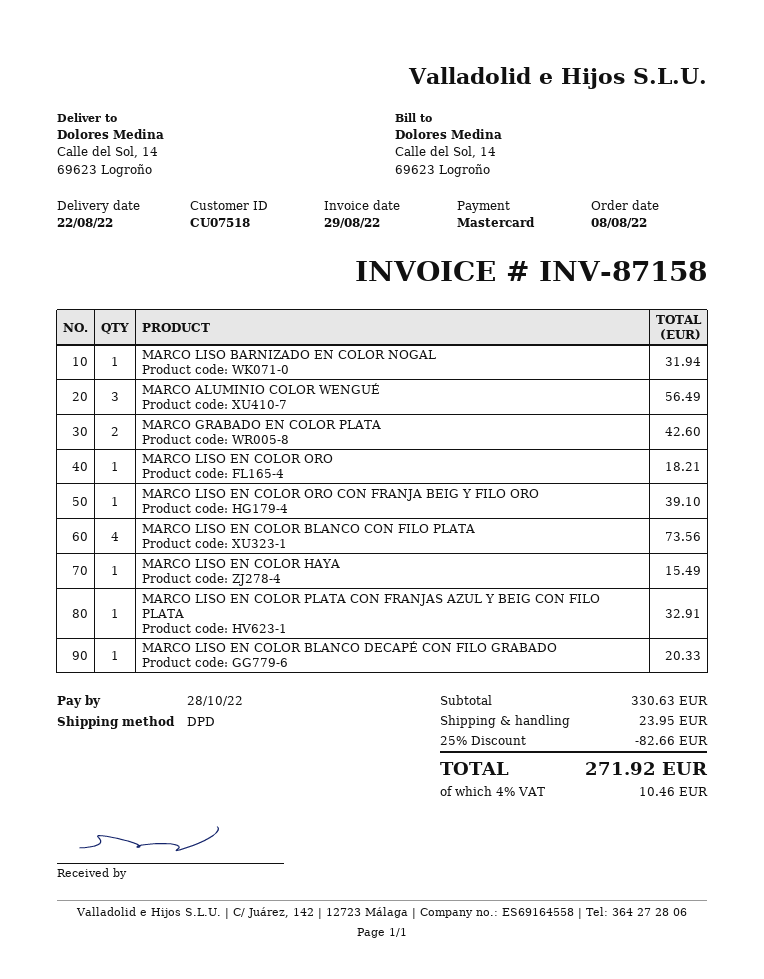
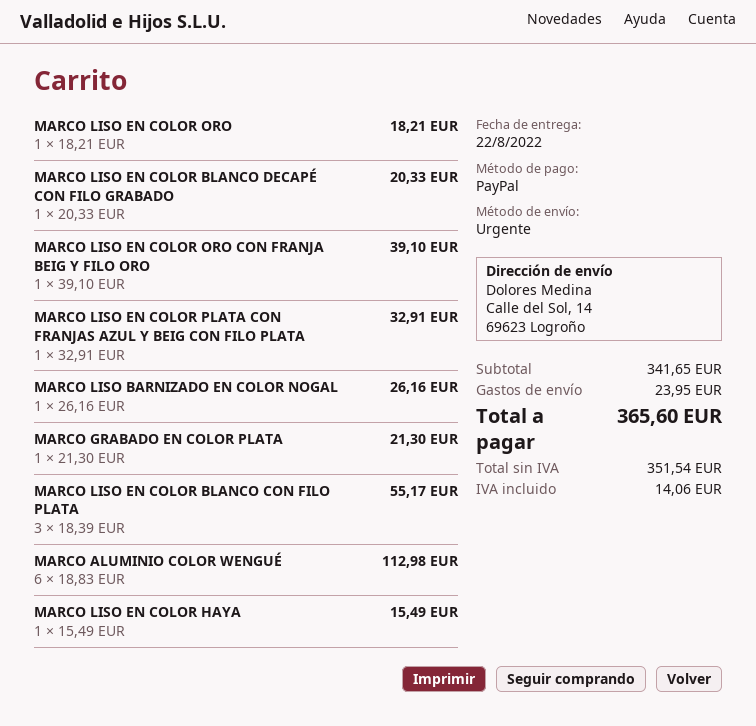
payment method: Mastercard -> PayPal
shipping method: DPD -> express
MARCO LISO BARNIZADO EN COLOR NOGAL: 1 for 31.94 -> 1 for 26.16
MARCO ALUMINIO COLOR WENGUÉ: 3 for 56.49 -> 6 for 112.98
MARCO GRABADO EN COLOR PLATA: 2 for 42.60 -> 1 for 21.30
MARCO LISO EN COLOR BLANCO CON FILO PLATA: 4 for 73.56 -> 3 for 55.17
subtotal: 330.63 -> 341.65
discount: 25% = 82.66 -> none
tax: 10.46 -> 14.06
total: 271.92 -> 365.60

